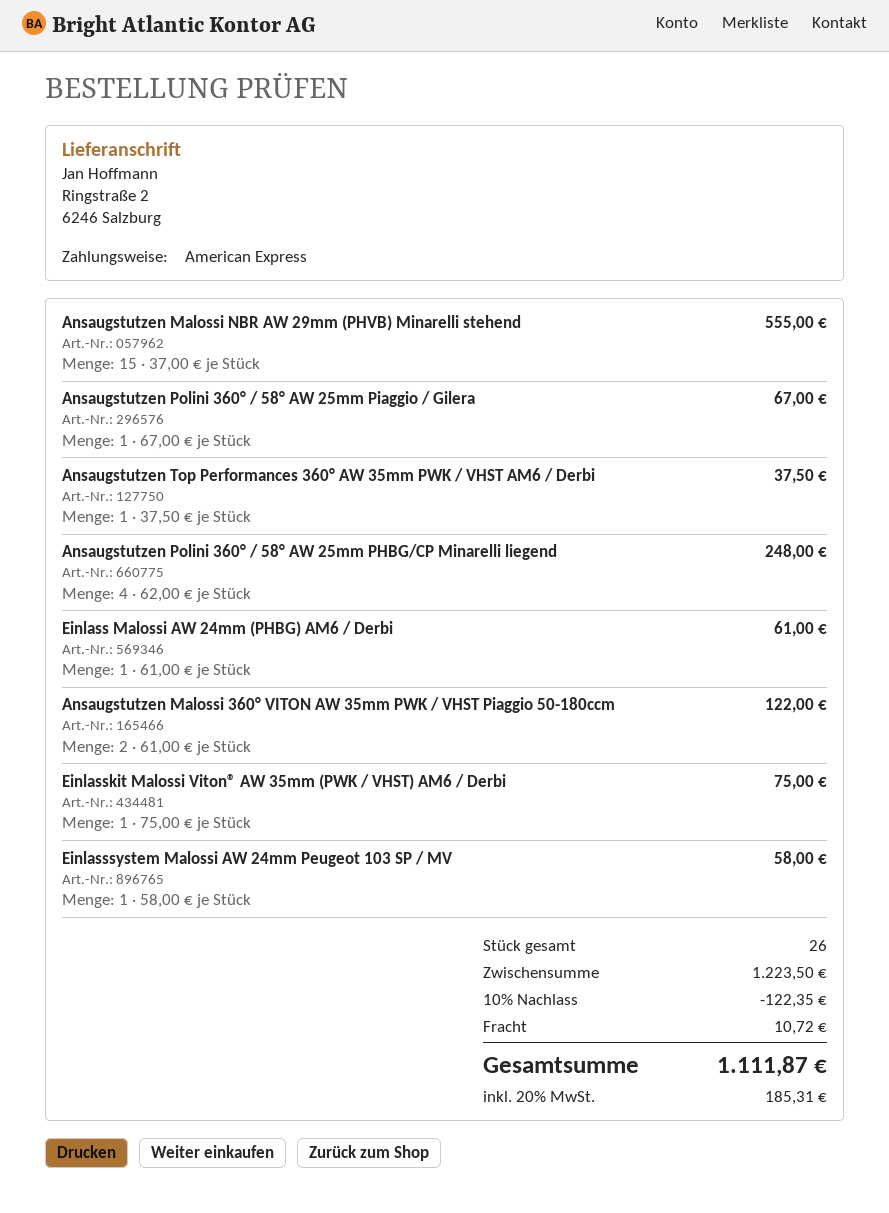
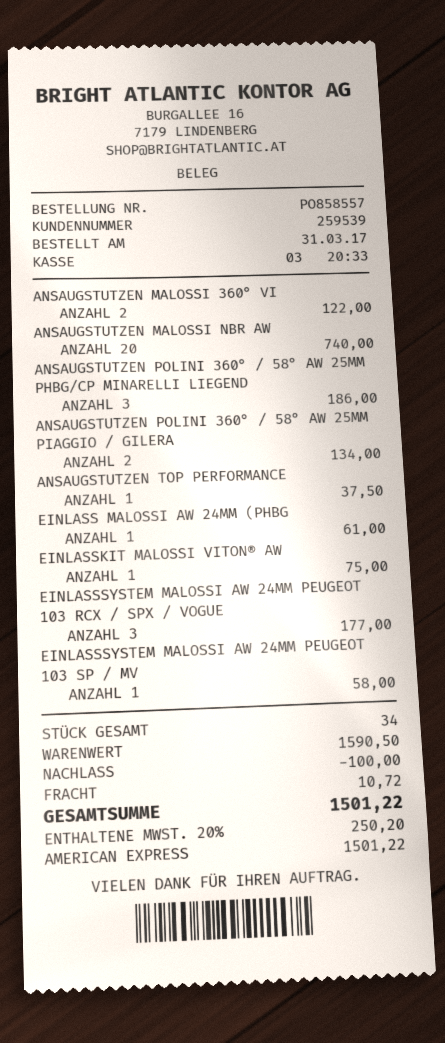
Ansaugstutzen Malossi NBR AW 29mm (PHVB) Minarelli stehend: 15 for 555.00 -> 20 for 740.00
Ansaugstutzen Polini 360° / 58° AW 25mm Piaggio / Gilera: 1 for 67.00 -> 2 for 134.00
Ansaugstutzen Polini 360° / 58° AW 25mm PHBG/CP Minarelli liegend: 4 for 248.00 -> 3 for 186.00
EINLASSSYSTEM MALOSSI AW 24MM PEUGEOT 103 RCX / SPX / VOGUE: none -> 3 for 177.00
total quantity: 26 -> 34
subtotal: 1223.50 -> 1590.50
discount: 122.35 -> 100.00
tax: 20% = 185.31 -> 20% = 250.20
total: 1111.87 -> 1501.22

